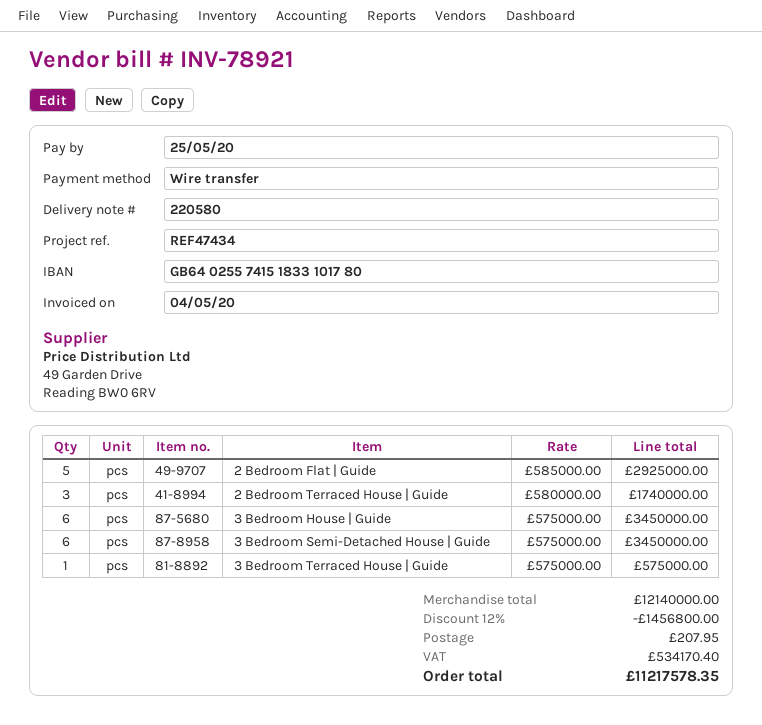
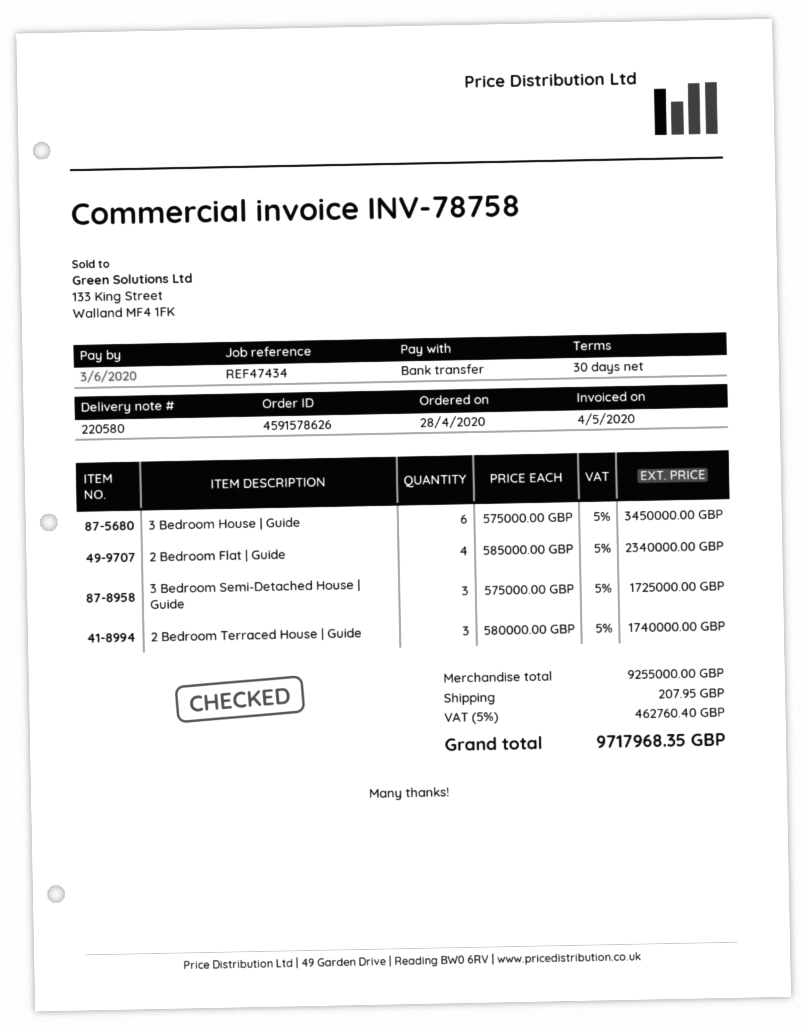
invoice number: INV-78921 -> INV-78758
due date: 2020-05-25 -> 2020-06-03
2 Bedroom Flat | Guide: 5 x 585000.00 = 2925000.00 -> 4 x 585000.00 = 2340000.00
3 Bedroom Semi-Detached House | Guide: 6 x 575000.00 = 3450000.00 -> 3 x 575000.00 = 1725000.00
3 Bedroom Terraced House | Guide: 1 x 575000.00 = 575000.00 -> none
subtotal: 12140000.00 -> 9255000.00
discount: 12% = 1456800.00 -> none
tax: 534170.40 -> 462760.40
total: 11217578.35 -> 9717968.35

